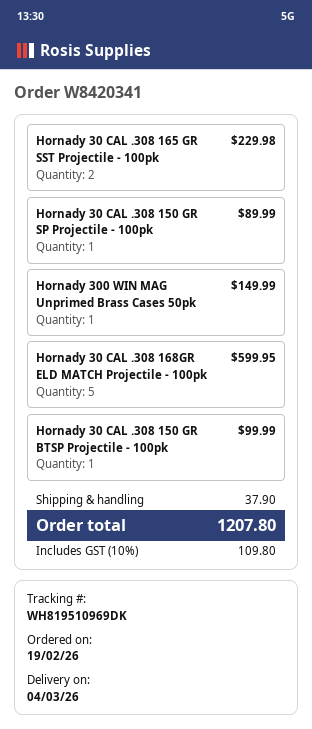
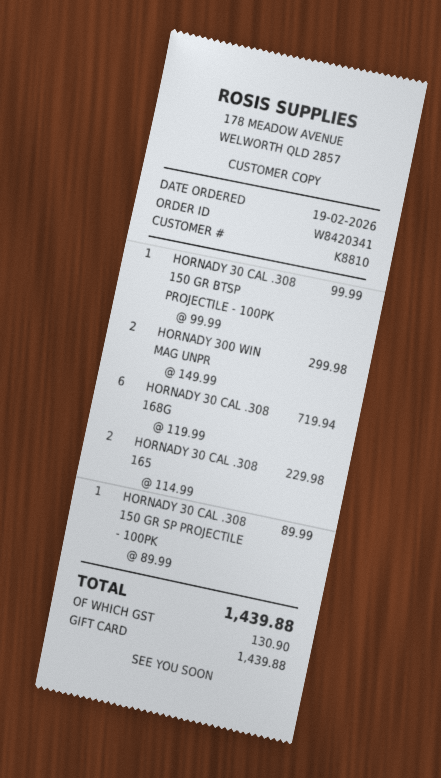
Hornady 300 WIN MAG Unprimed Brass Cases 50pk: 1 for 149.99 -> 2 for 299.98
Hornady 30 CAL .308 168GR ELD MATCH Projectile - 100pk: 5 for 599.95 -> 6 for 719.94
shipping: 37.90 -> none
tax: 109.80 -> 130.90
total: 1207.80 -> 1439.88

